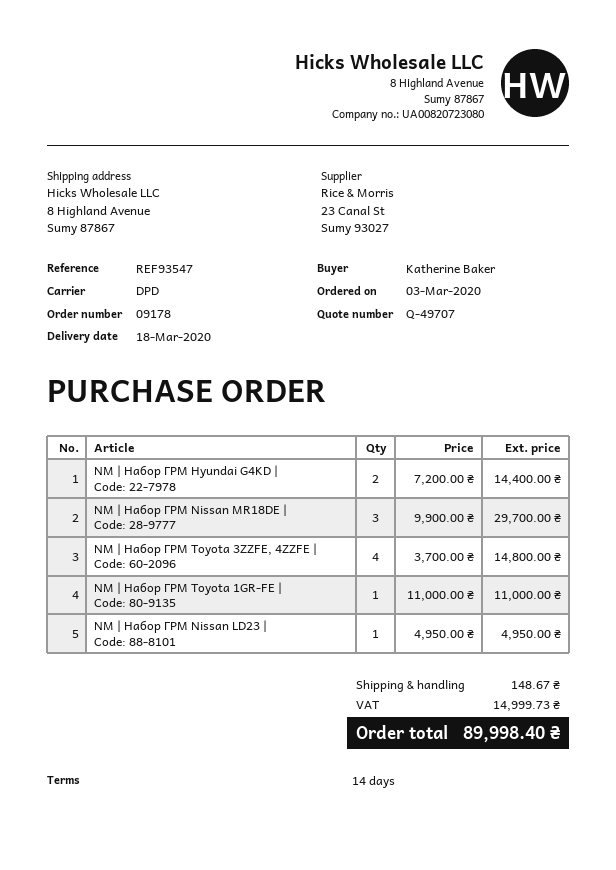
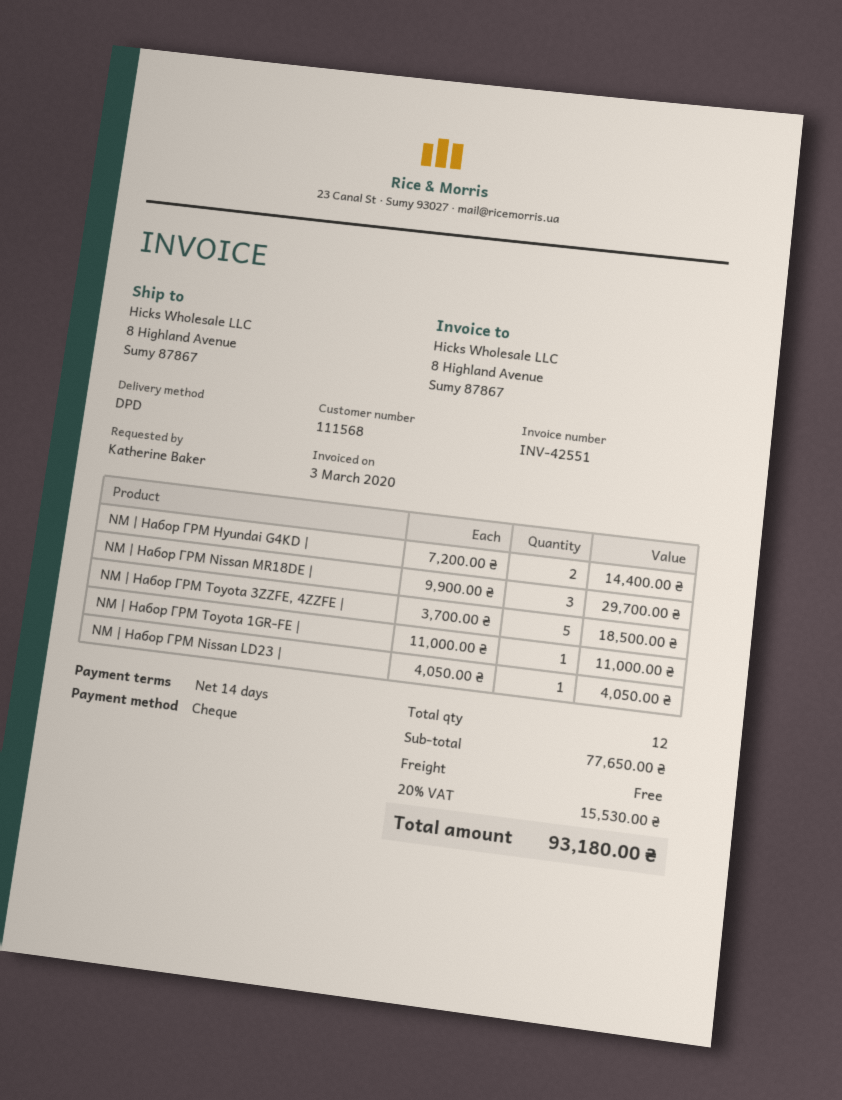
NM | Набор ГРМ Toyota 3ZZFE, 4ZZFE |: 4 x 3700.00 = 14800.00 -> 5 x 3700.00 = 18500.00
NM | Набор ГРМ Nissan LD23 |: 1 x 4950.00 = 4950.00 -> 1 x 4050.00 = 4050.00
shipping: 148.67 -> 0.00
tax: 14999.73 -> 15530.00
total: 89998.40 -> 93180.00

